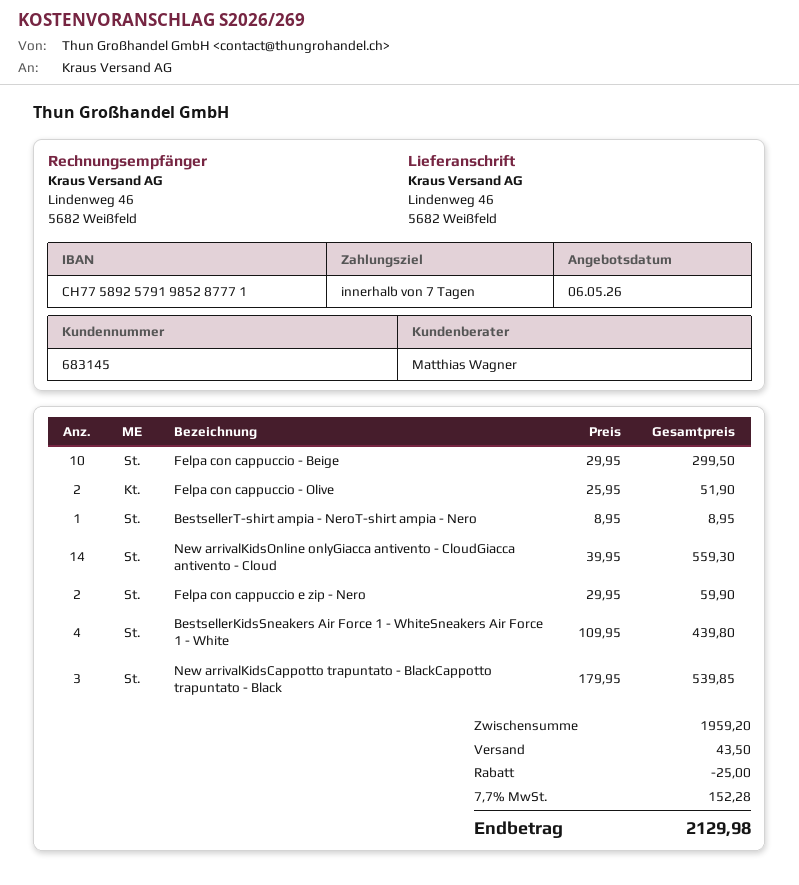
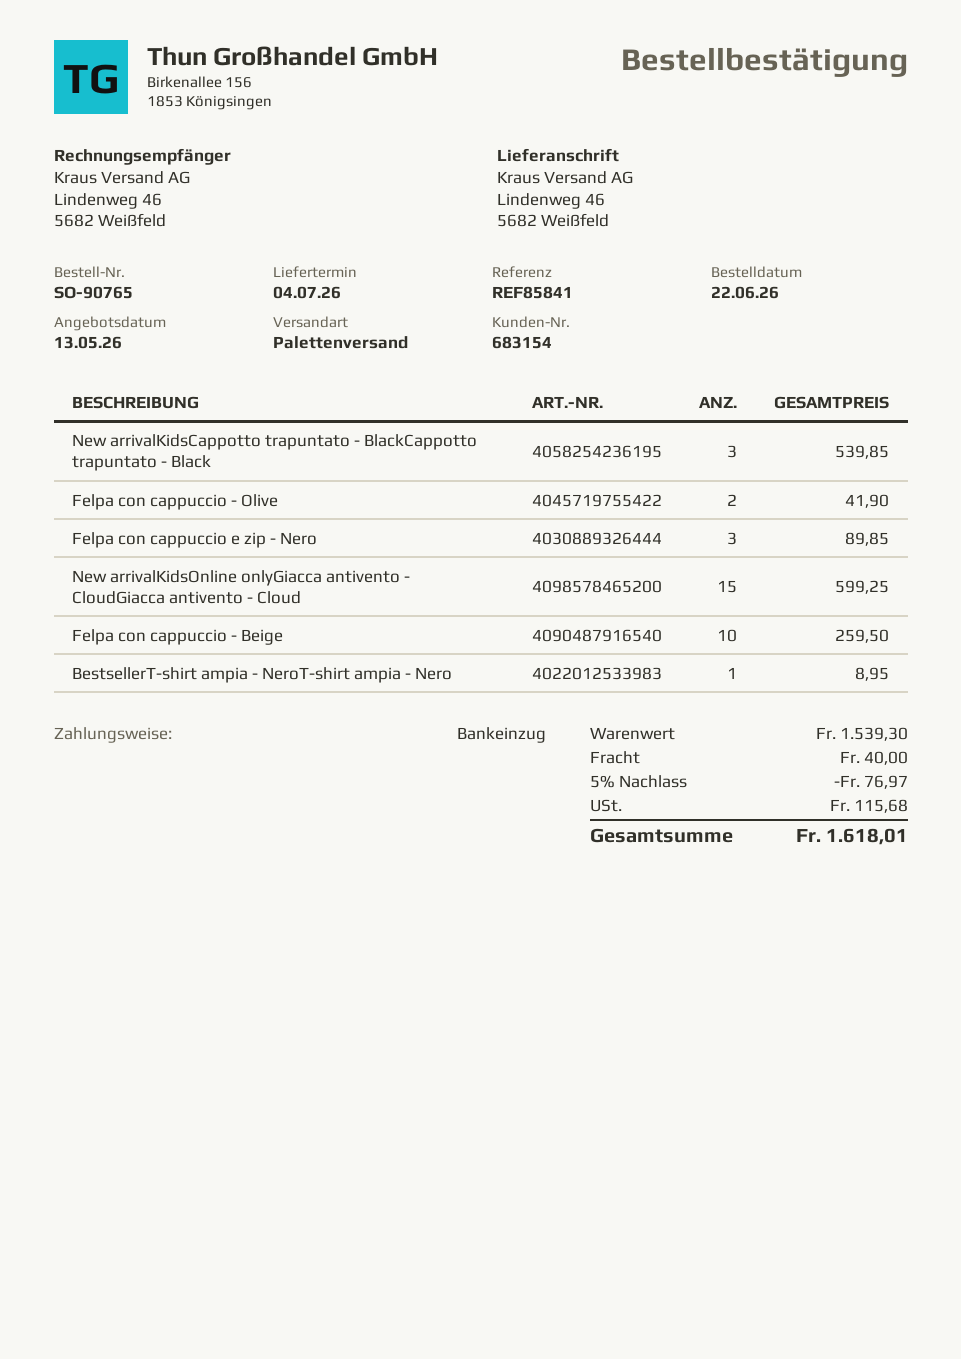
quote date: 2026-05-06 -> 2026-05-13
customer number: 683145 -> 683154
Felpa con cappuccio - Beige: 10 for 299.50 -> 10 for 259.50
Felpa con cappuccio - Olive: 2 for 51.90 -> 2 for 41.90
New arrivalKidsOnline onlyGiacca antivento - CloudGiacca antivento - Cloud: 14 for 559.30 -> 15 for 599.25
Felpa con cappuccio e zip - Nero: 2 for 59.90 -> 3 for 89.85
BestsellerKidsSneakers Air Force 1 - WhiteSneakers Air Force 1 - White: 4 for 439.80 -> none
subtotal: 1959.20 -> 1539.30
discount: 25.00 -> 76.97
shipping: 43.50 -> 40.00
tax: 152.28 -> 115.68
total: 2129.98 -> 1618.01

